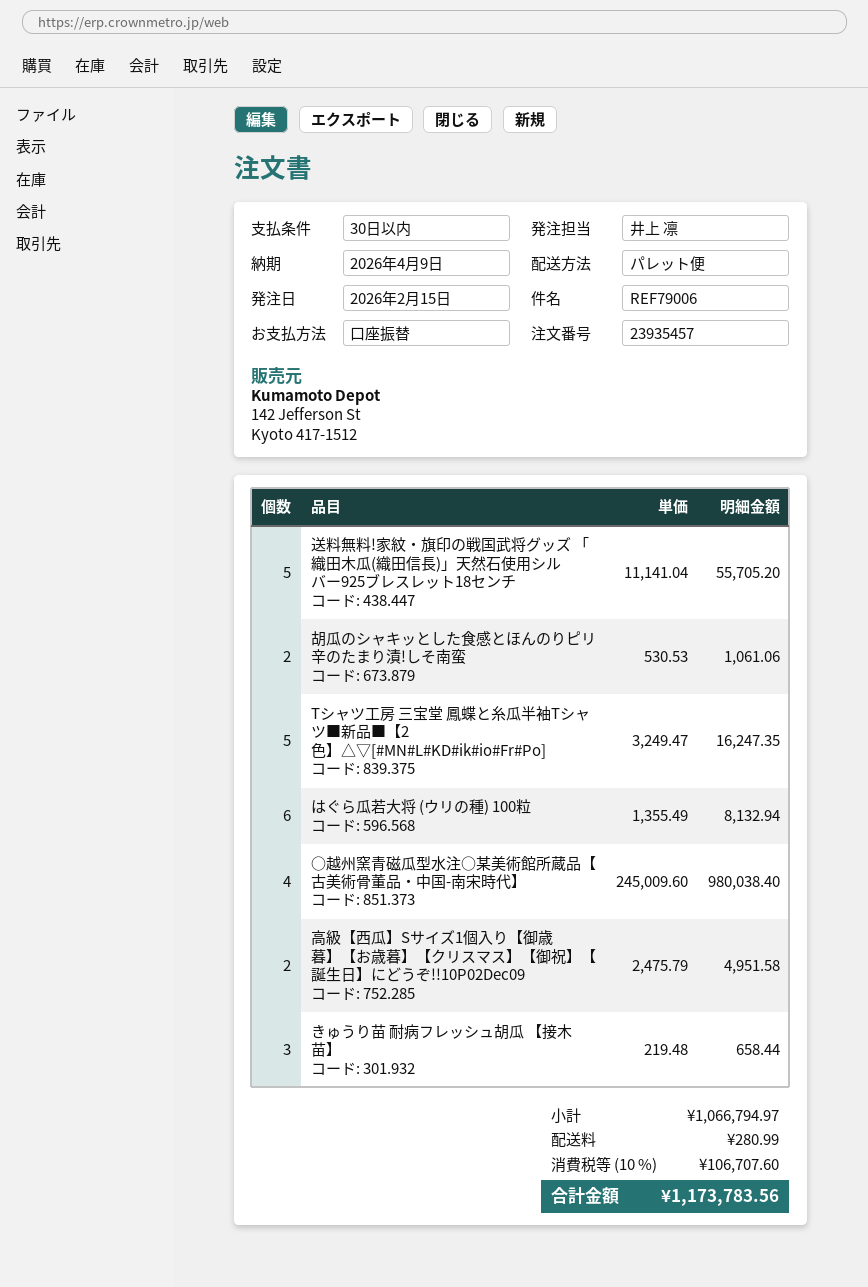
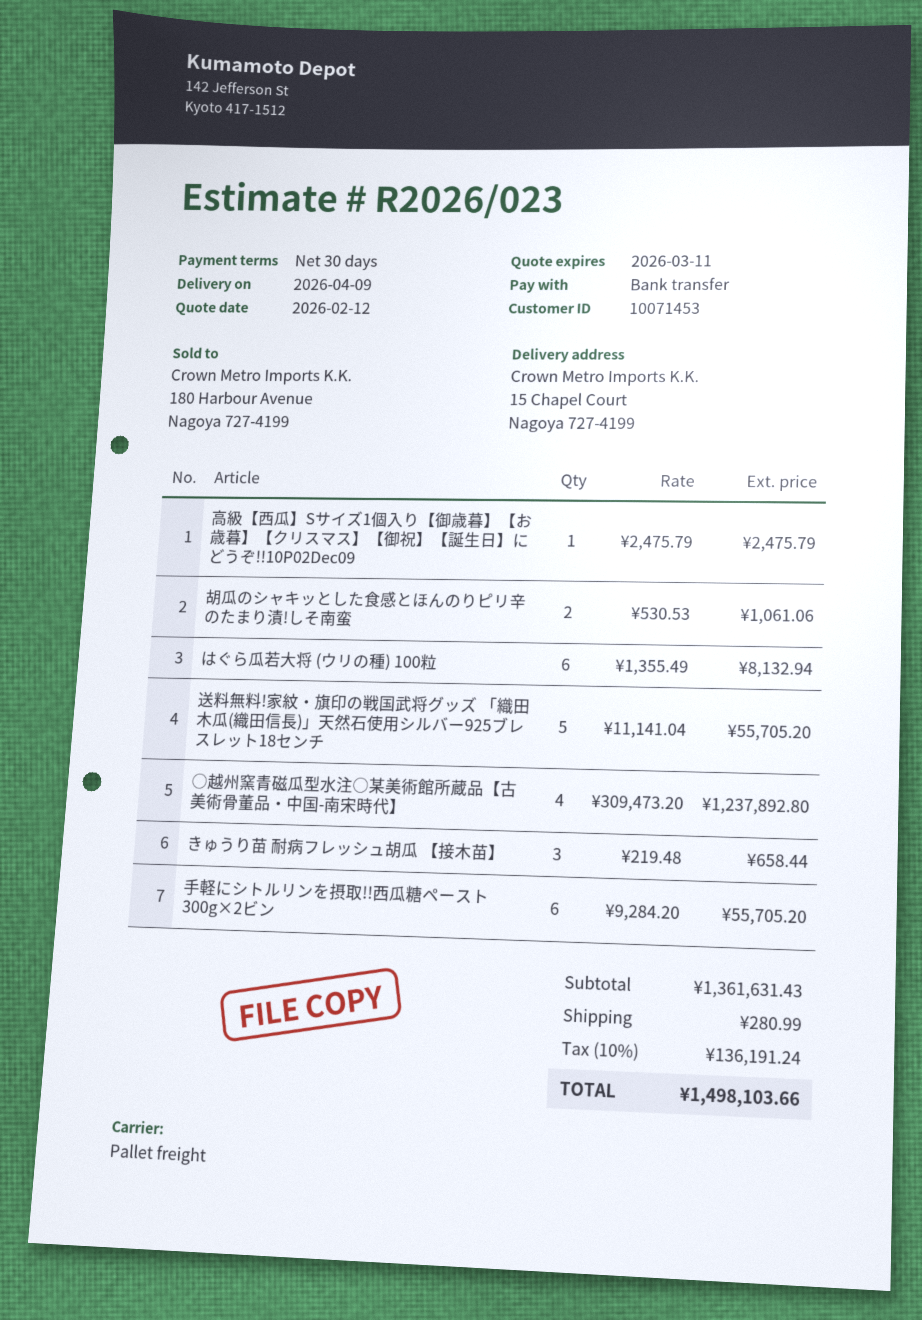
payment method: direct debit -> bank transfer
Tシャツ工房 三宝堂 鳳蝶と糸瓜半袖Tシャツ■新品■【2色】△▽[#MN#L#KD#ik#io#Fr#Po]: 5 x 3249.47 = 16247.35 -> none
○越州窯青磁瓜型水注○某美術館所蔵品【古美術骨董品・中国-南宋時代】: 4 x 245009.60 = 980038.40 -> 4 x 309473.20 = 1237892.80
高級【西瓜】Sサイズ1個入り【御歳暮】【お歳暮】【クリスマス】【御祝】【誕生日】にどうぞ!!10P02Dec09: 2 x 2475.79 = 4951.58 -> 1 x 2475.79 = 2475.79
手軽にシトルリンを摂取!!西瓜糖ペースト 300g×2ビン: none -> 6 x 9284.20 = 55705.20
subtotal: 1066794.97 -> 1361631.43
tax: 10% = 106707.60 -> 10% = 136191.24
total: 1173783.56 -> 1498103.66

